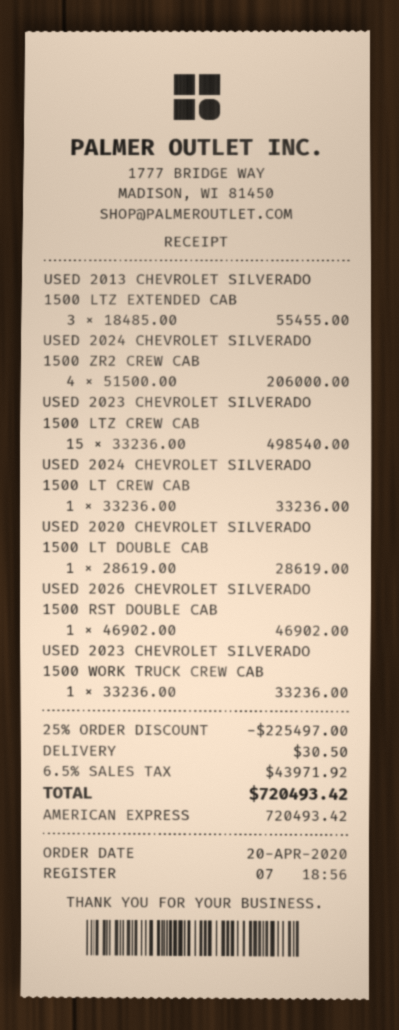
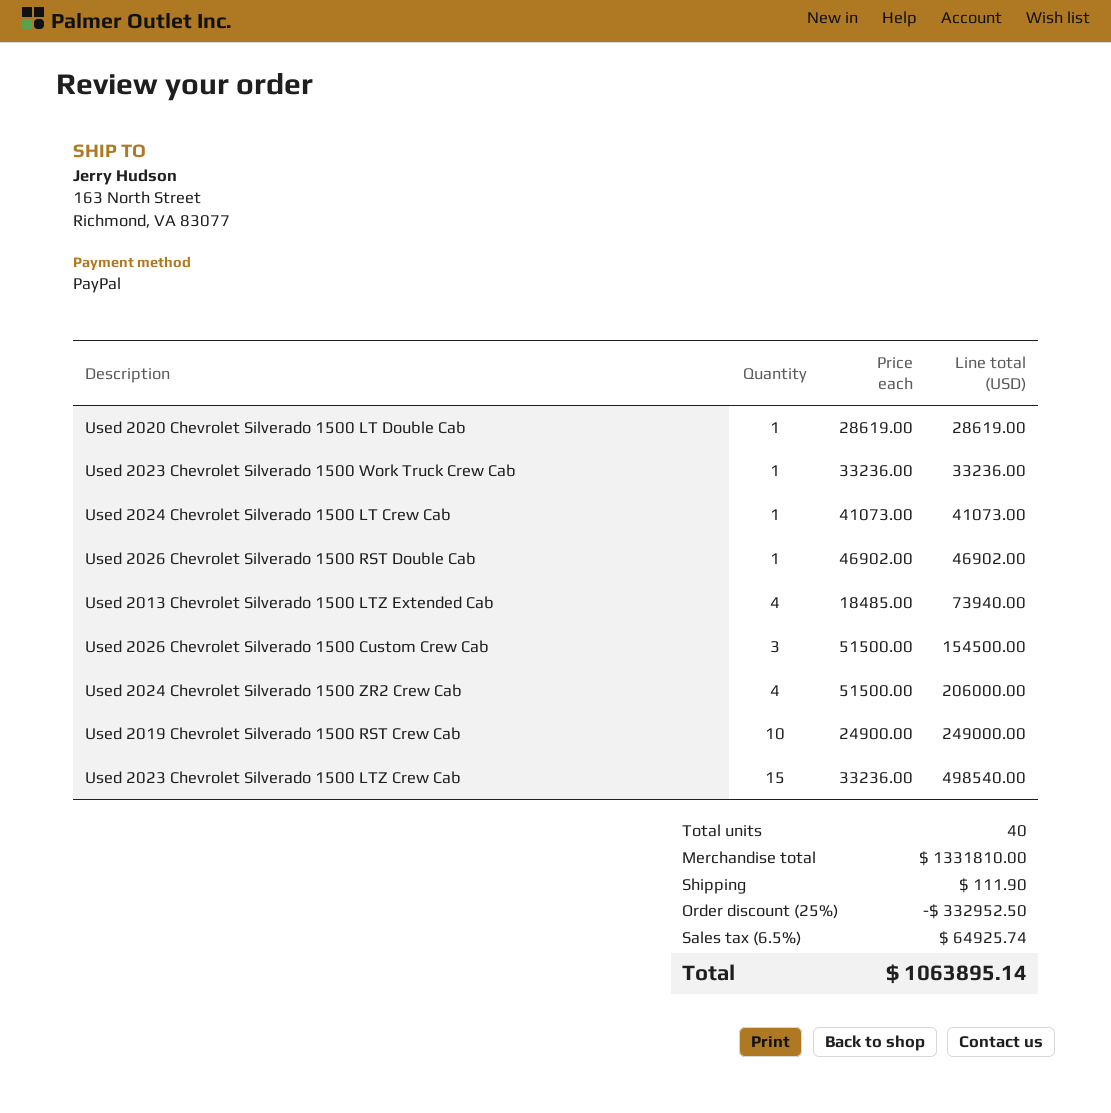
payment method: American Express -> PayPal
USED 2013 CHEVROLET SILVERADO 1500 LTZ EXTENDED CAB: 3 x 18485.00 = 55455.00 -> 4 x 18485.00 = 73940.00
USED 2024 CHEVROLET SILVERADO 1500 LT CREW CAB: 1 x 33236.00 = 33236.00 -> 1 x 41073.00 = 41073.00
Used 2026 Chevrolet Silverado 1500 Custom Crew Cab: none -> 3 x 51500.00 = 154500.00
Used 2019 Chevrolet Silverado 1500 RST Crew Cab: none -> 10 x 24900.00 = 249000.00
discount: 25% = 225497.00 -> 25% = 332952.50
shipping: 30.50 -> 111.90
tax: 6.5% = 43971.92 -> 6.5% = 64925.74
total: 720493.42 -> 1063895.14

